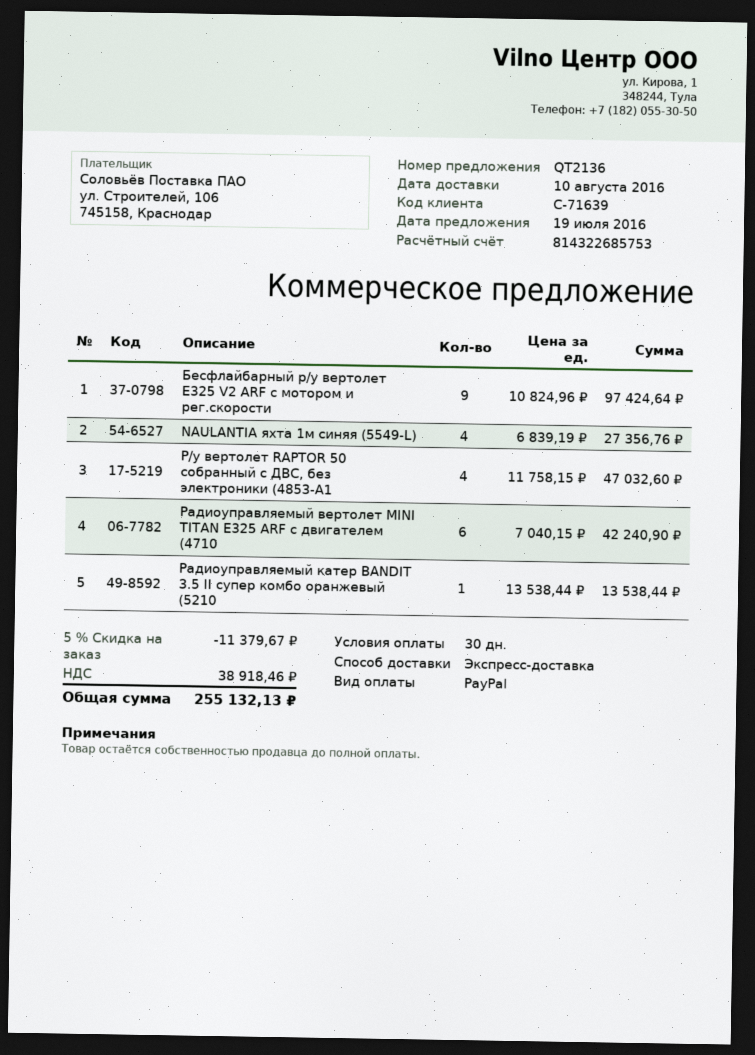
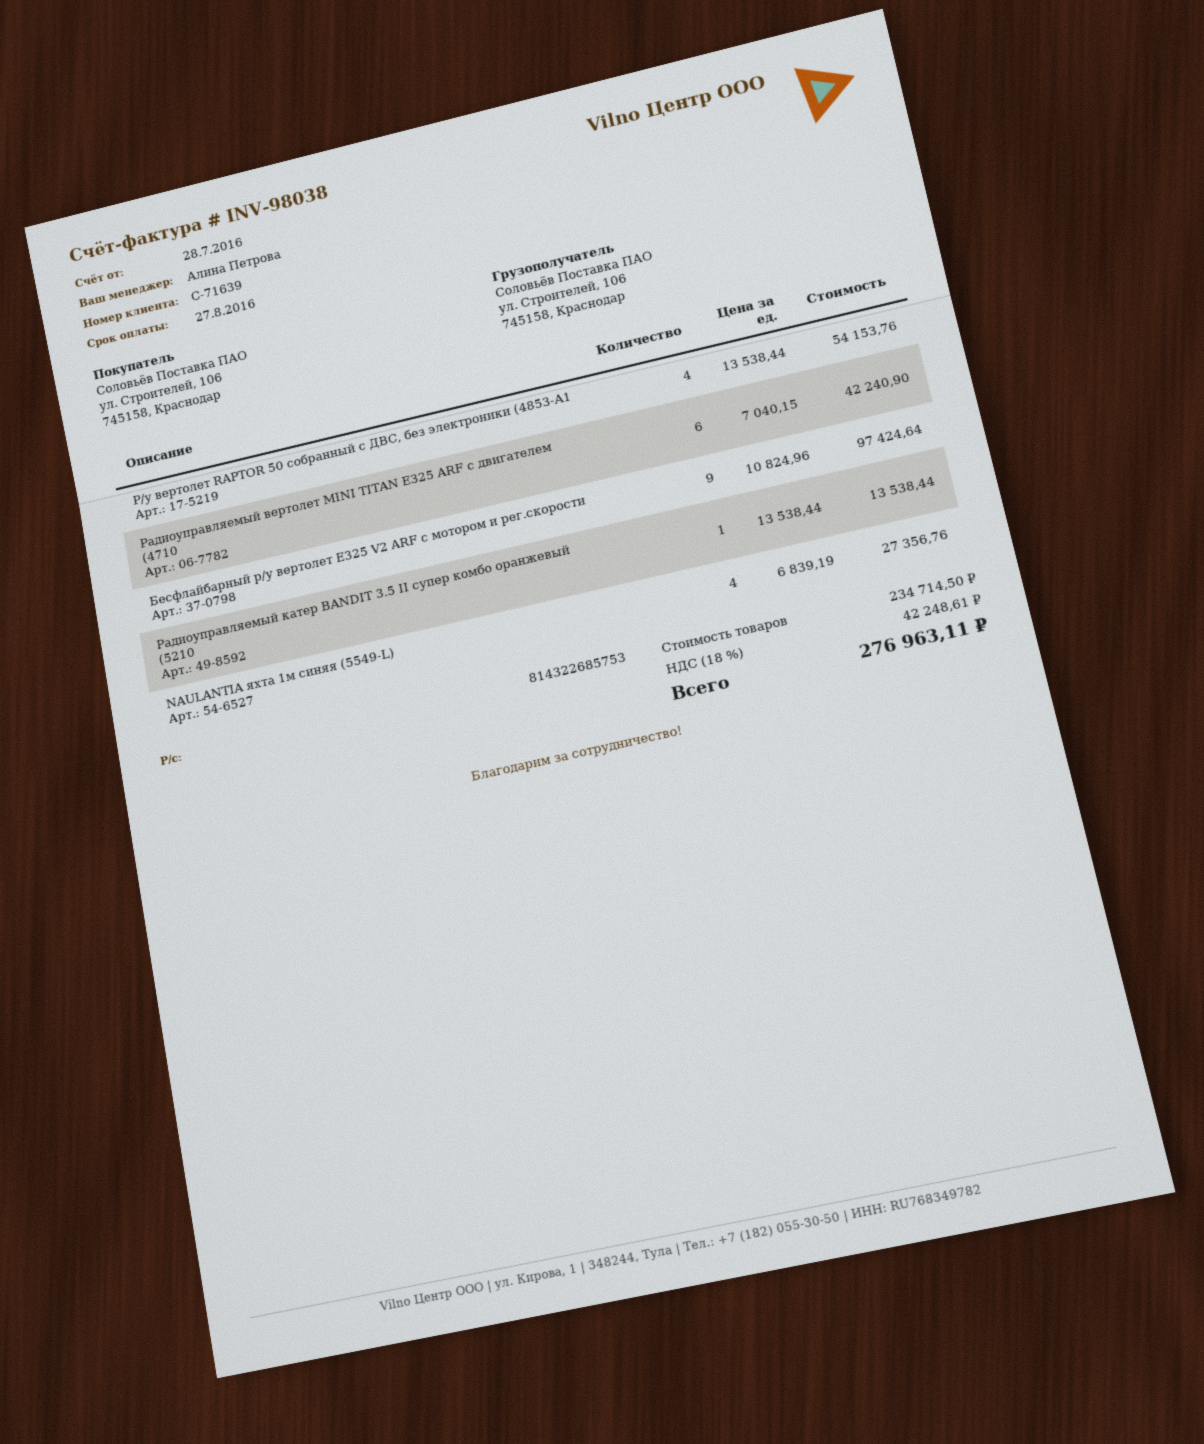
Р/у вертолет RAPTOR 50 собранный с ДВС, без электроники (4853-A1: 4 x 11758.15 = 47032.60 -> 4 x 13538.44 = 54153.76
discount: 5% = 11379.67 -> none
tax: 38918.46 -> 42248.61
total: 255132.13 -> 276963.11

